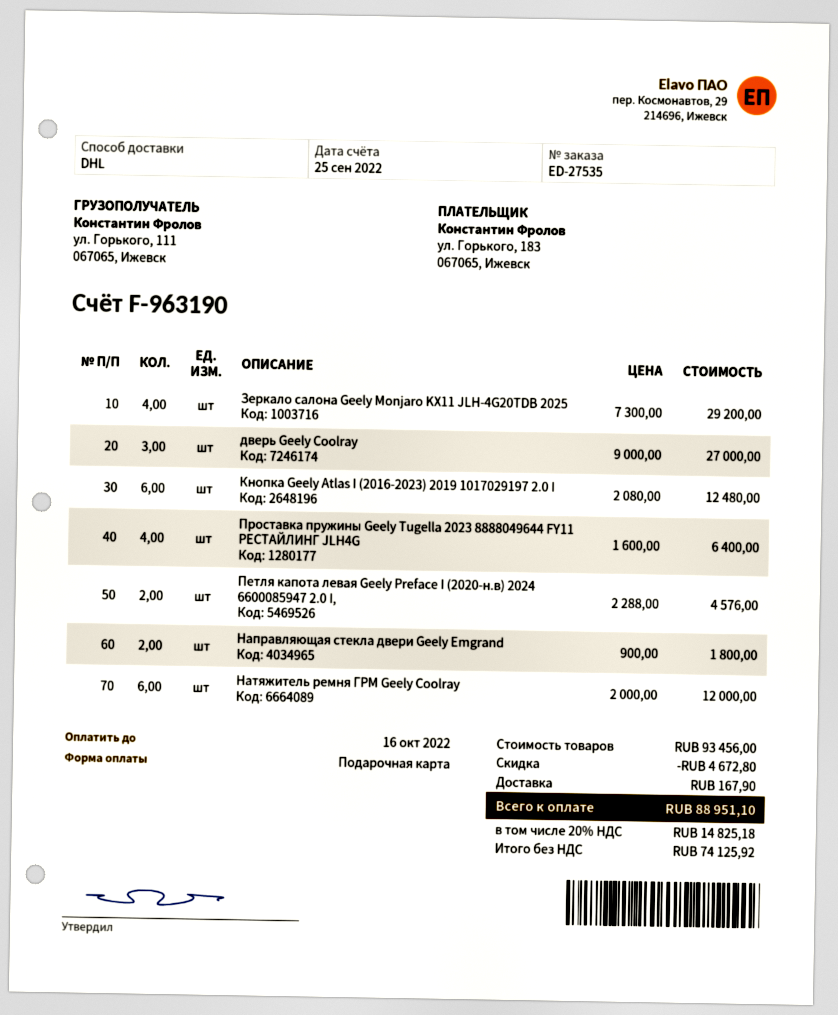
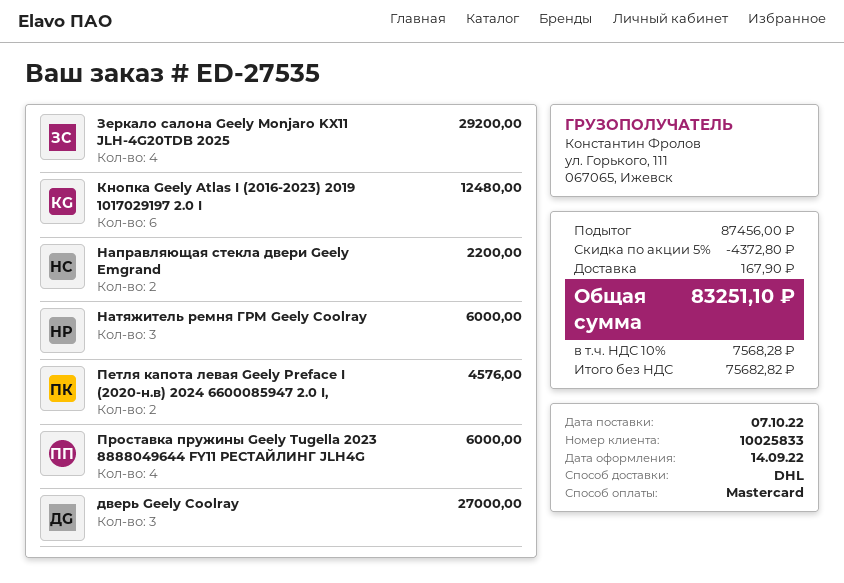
payment method: gift card -> Mastercard
Проставка пружины Geely Tugella 2023 8888049644 FY11 РЕСТАЙЛИНГ JLH4G: 4 for 6400.00 -> 4 for 6000.00
Направляющая стекла двери Geely Emgrand: 2 for 1800.00 -> 2 for 2200.00
Натяжитель ремня ГРМ Geely Coolray: 6 for 12000.00 -> 3 for 6000.00
subtotal: 93456.00 -> 87456.00
discount: 4672.80 -> 4372.80
net: 74125.92 -> 75682.82
tax: 20% = 14825.18 -> 10% = 7568.28
total: 88951.10 -> 83251.10

